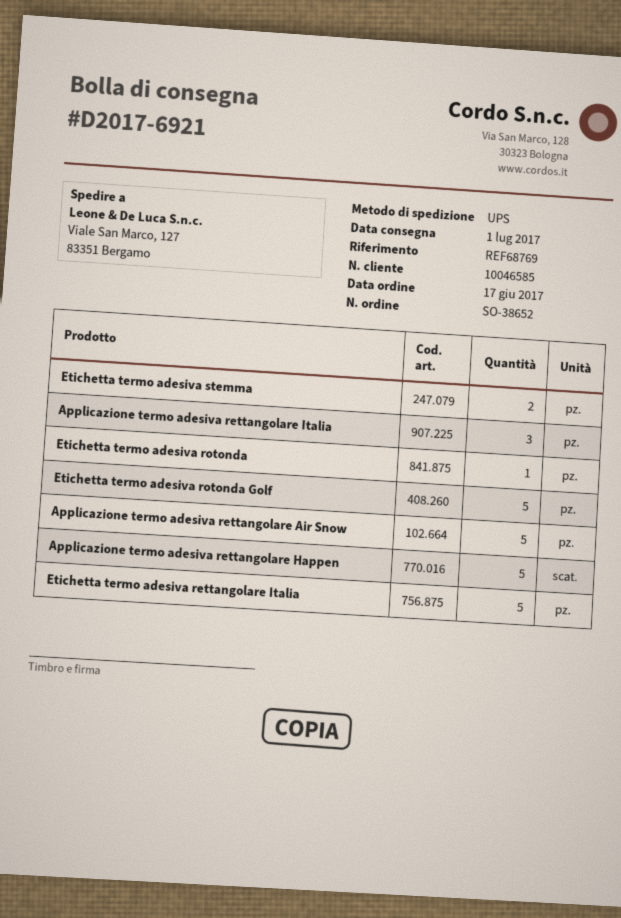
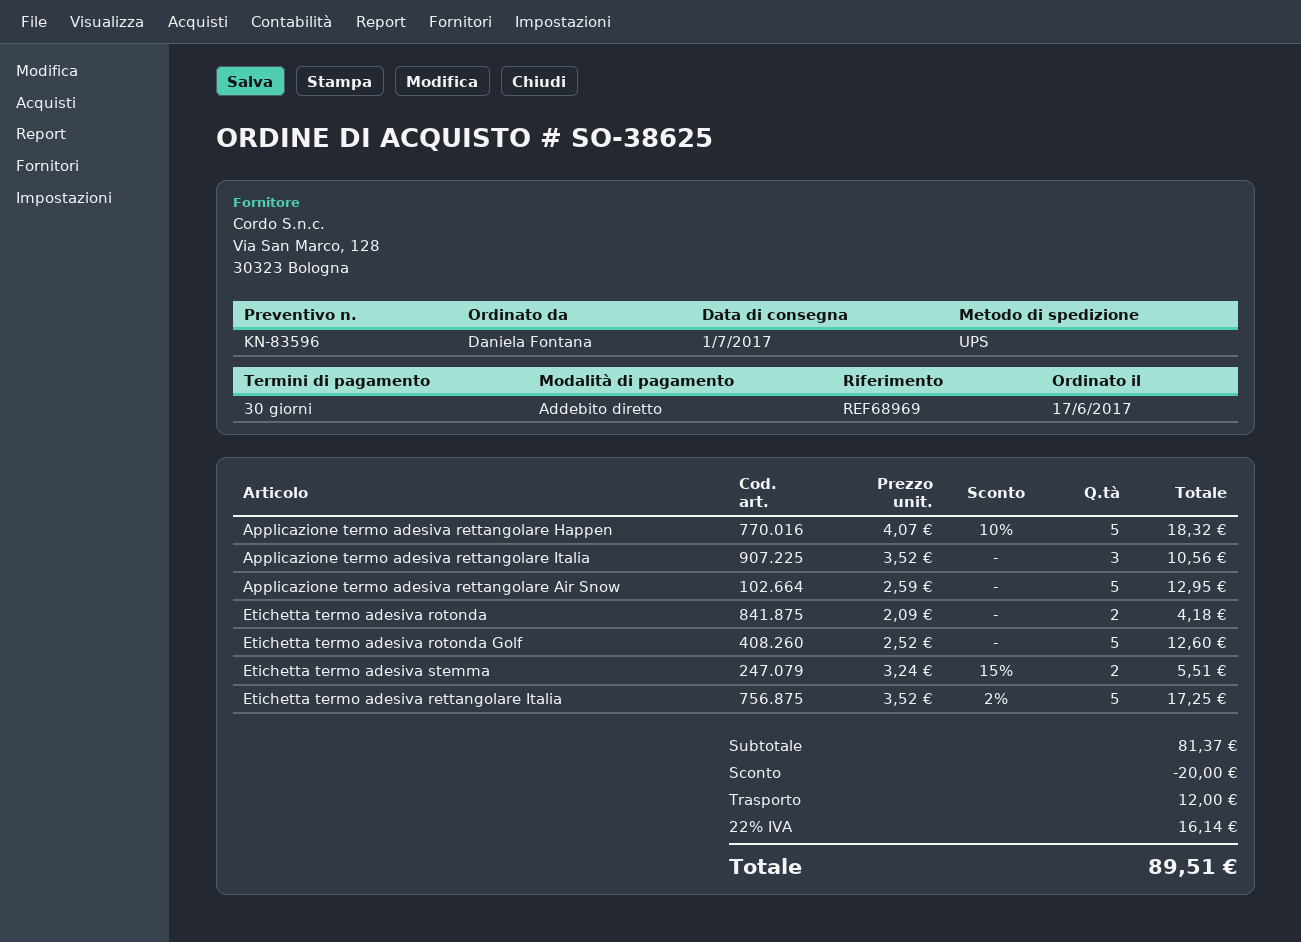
order number: SO-38652 -> SO-38625
reference: REF68769 -> REF68969
Etichetta termo adesiva rotonda: 1 -> 2

